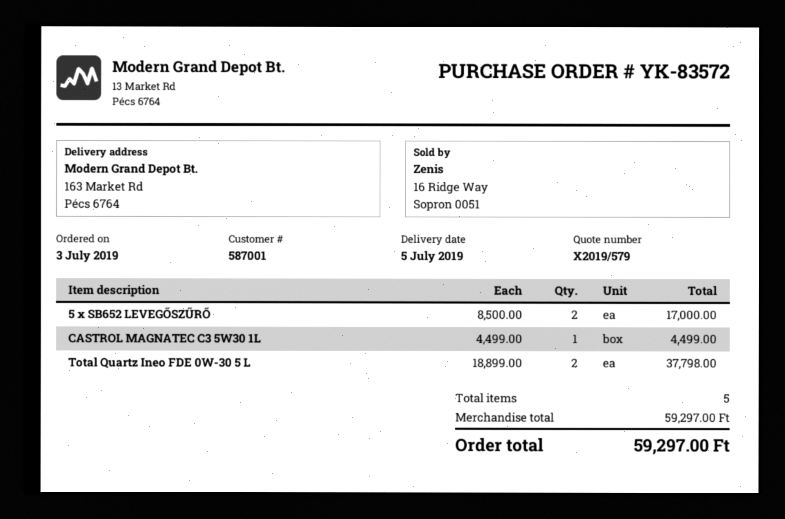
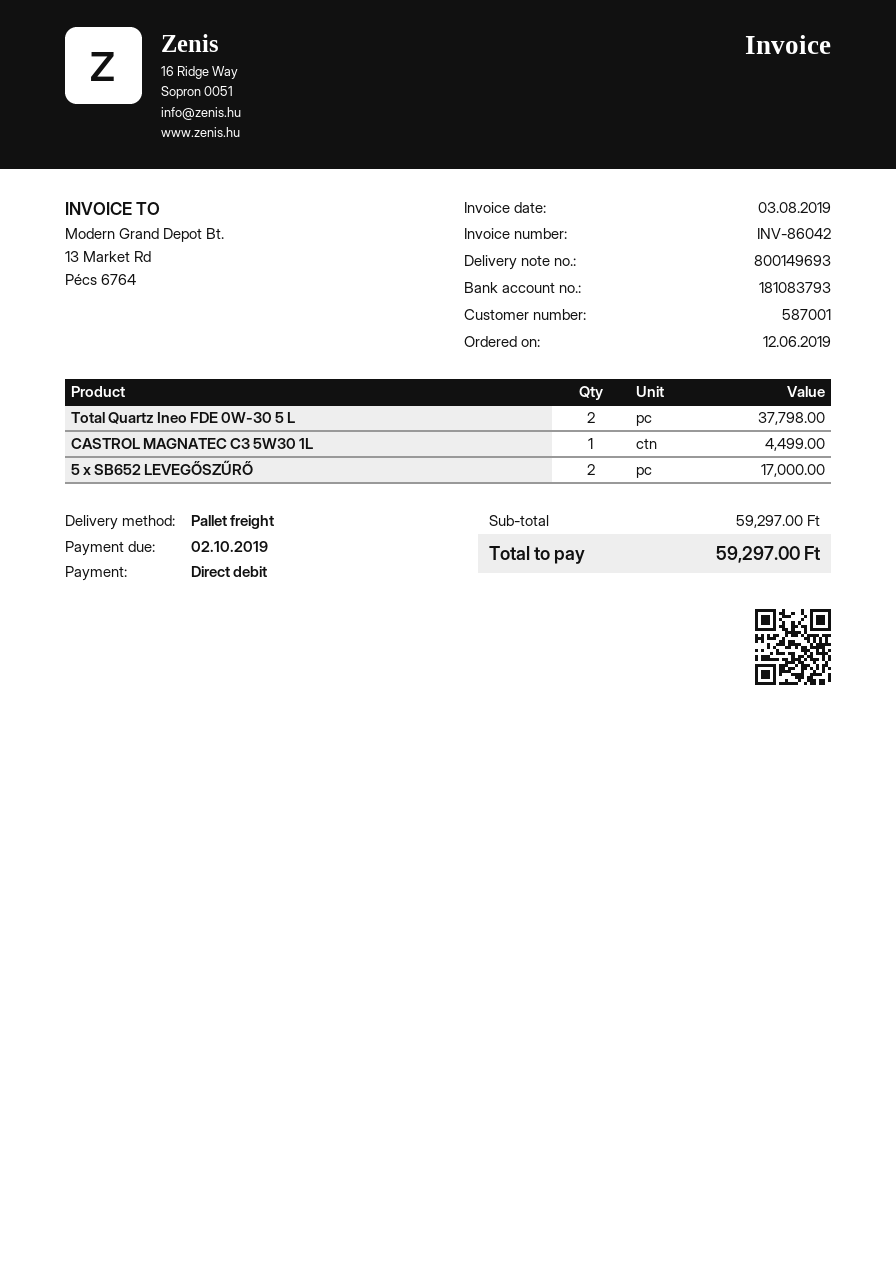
order date: 2019-07-03 -> 2019-06-12

